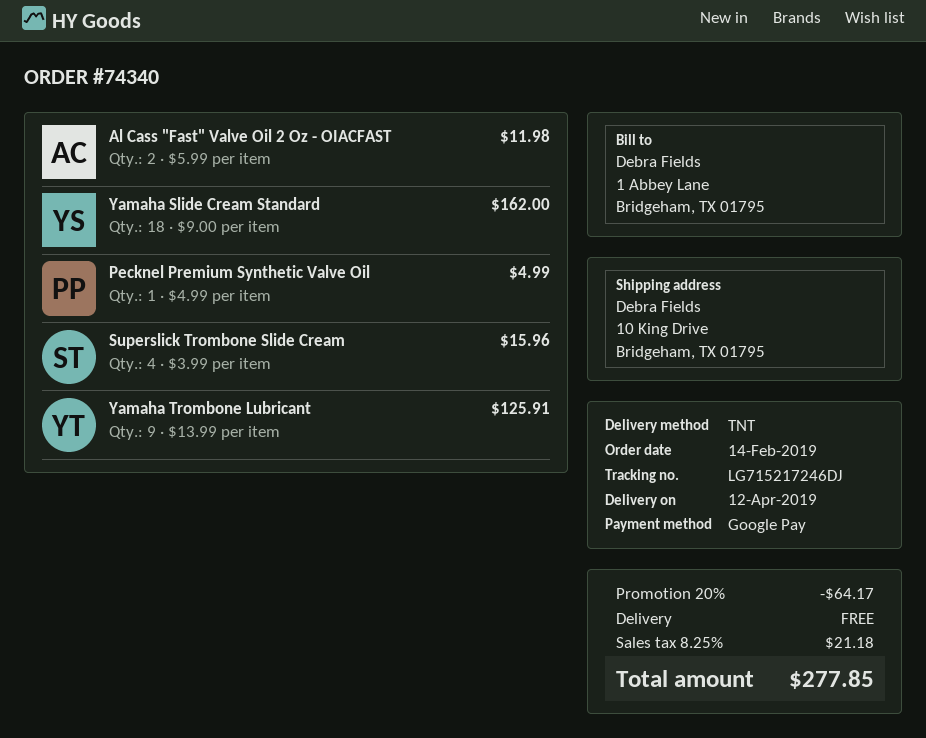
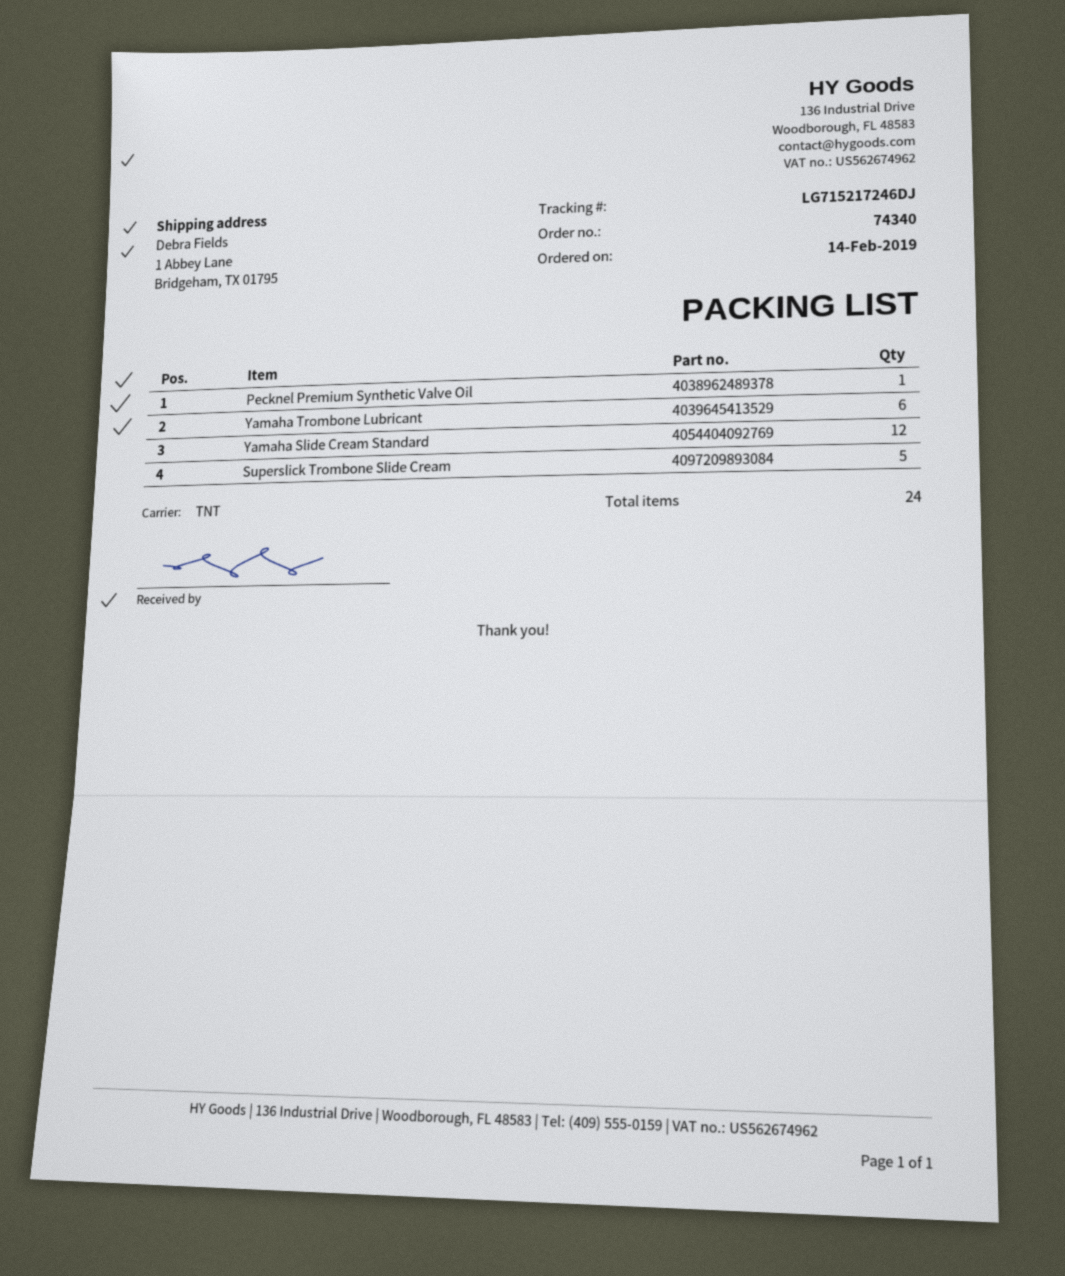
ship to: 10 King Drive, Bridgeham, TX 01795 -> 1 Abbey Lane, Bridgeham, TX 01795
Al Cass "Fast" Valve Oil 2 Oz - OIACFAST: 2 -> none
Yamaha Slide Cream Standard: 18 -> 12
Superslick Trombone Slide Cream: 4 -> 5
Yamaha Trombone Lubricant: 9 -> 6

